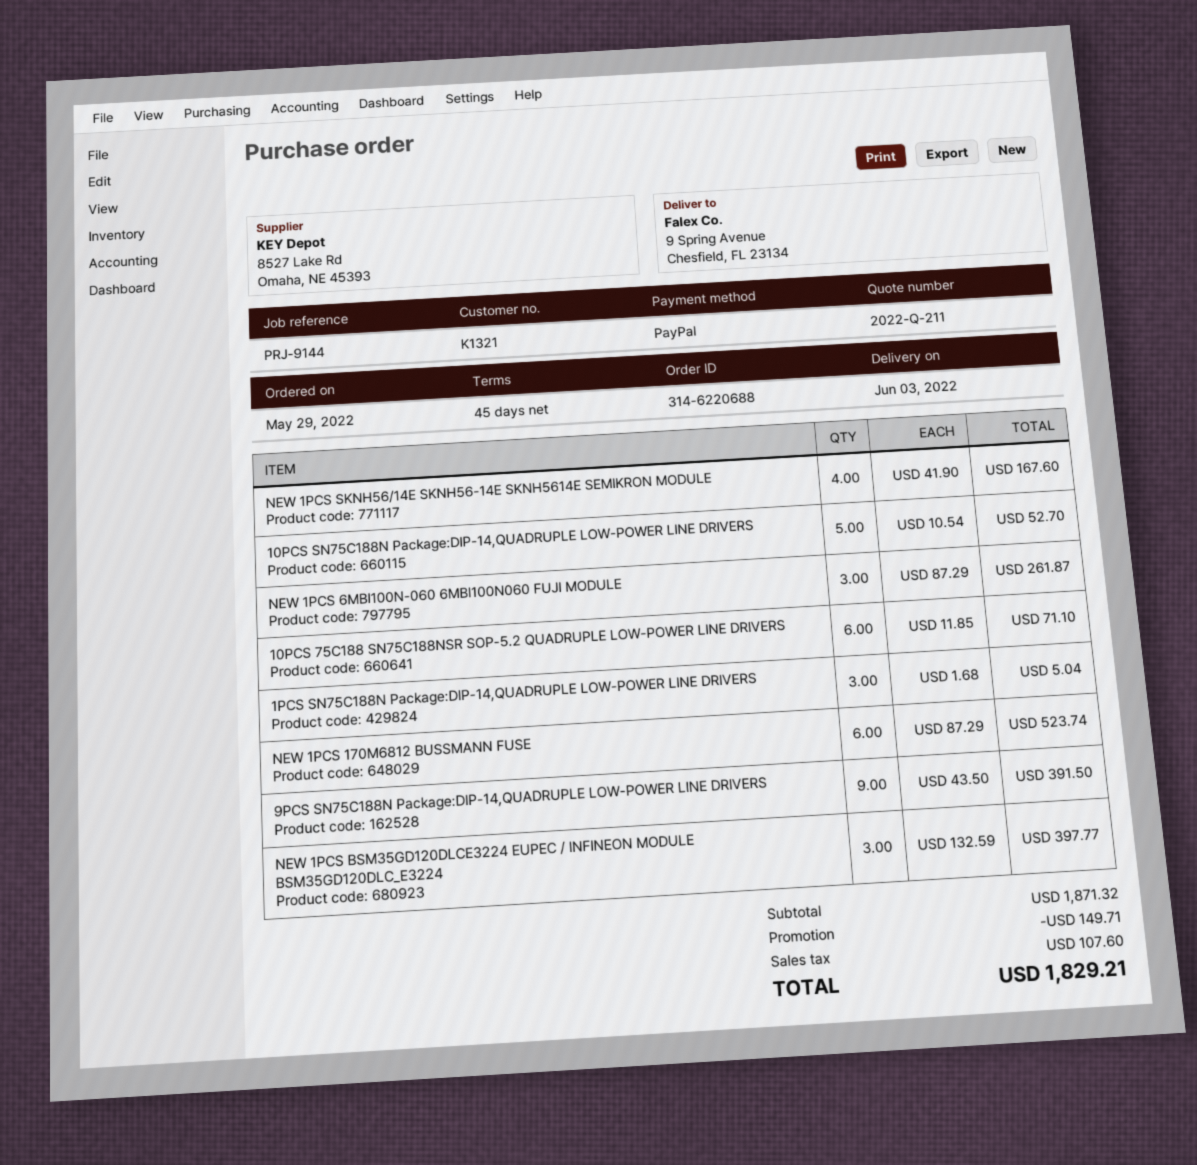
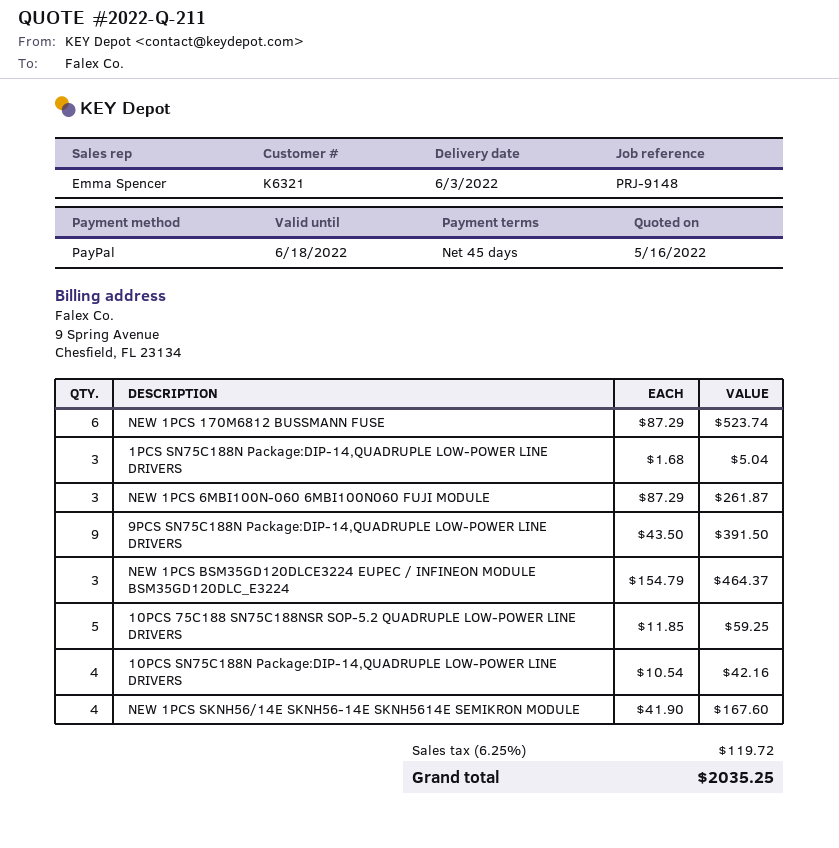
customer number: K1321 -> K6321
reference: PRJ-9144 -> PRJ-9148
10PCS SN75C188N Package:DIP-14,QUADRUPLE LOW-POWER LINE DRIVERS: 5 x 10.54 = 52.70 -> 4 x 10.54 = 42.16
10PCS 75C188 SN75C188NSR SOP-5.2 QUADRUPLE LOW-POWER LINE DRIVERS: 6 x 11.85 = 71.10 -> 5 x 11.85 = 59.25
NEW 1PCS BSM35GD120DLCE3224 EUPEC / INFINEON MODULE BSM35GD120DLC_E3224: 3 x 132.59 = 397.77 -> 3 x 154.79 = 464.37
discount: 149.71 -> none
tax: 107.60 -> 119.72
total: 1829.21 -> 2035.25

